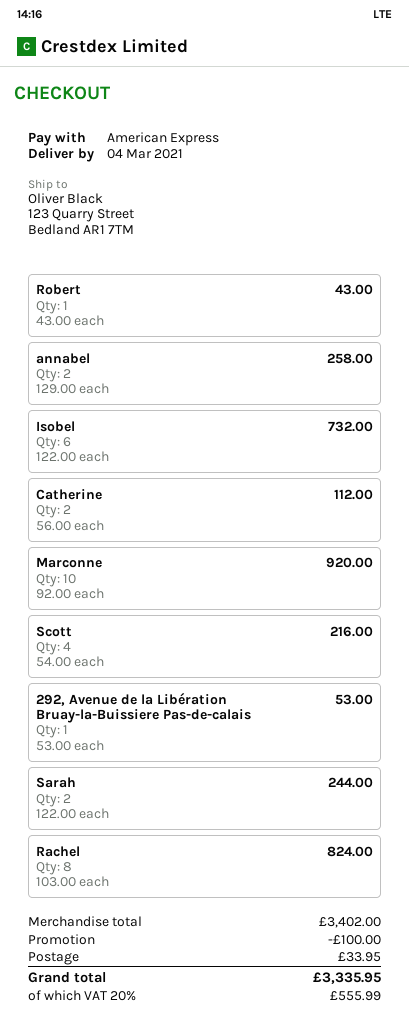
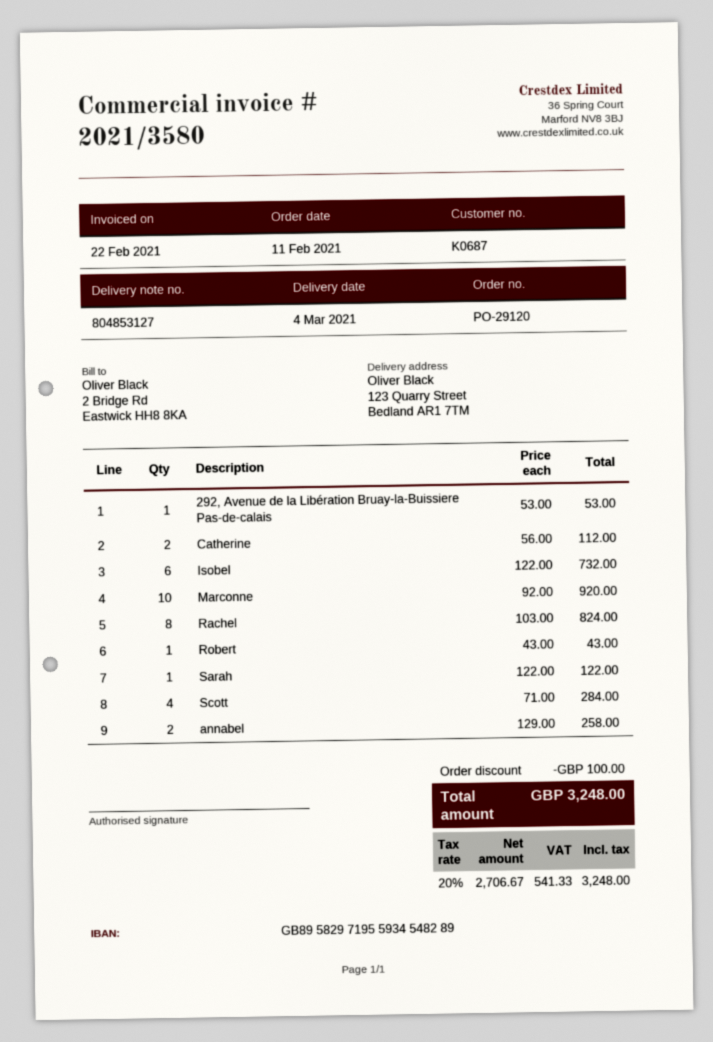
Scott: 4 x 54.00 = 216.00 -> 4 x 71.00 = 284.00
Sarah: 2 x 122.00 = 244.00 -> 1 x 122.00 = 122.00
shipping: 33.95 -> none
tax: 20% = 555.99 -> 20% = 541.33
total: 3335.95 -> 3248.00

